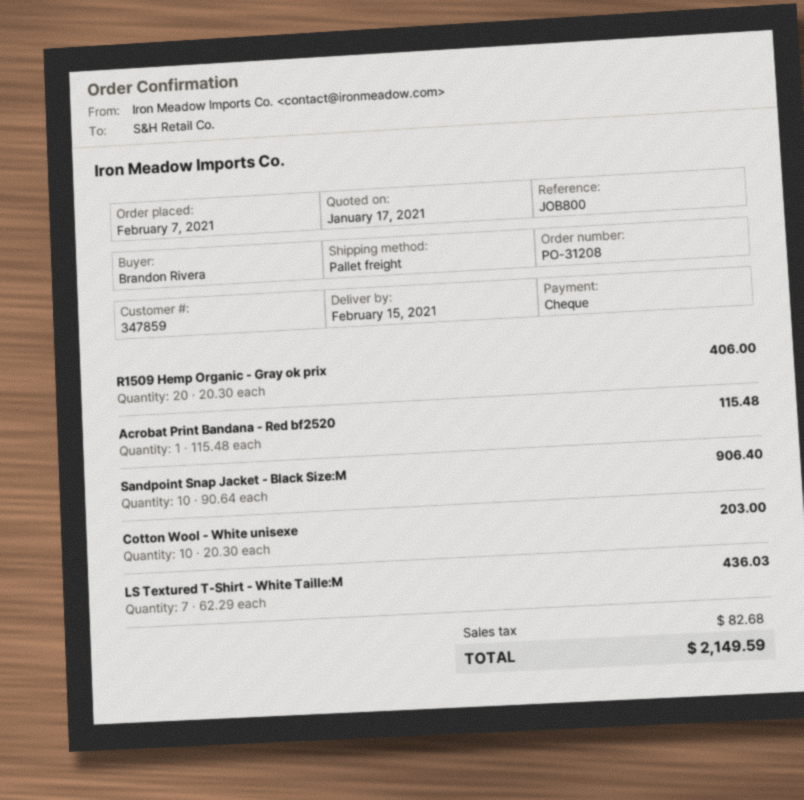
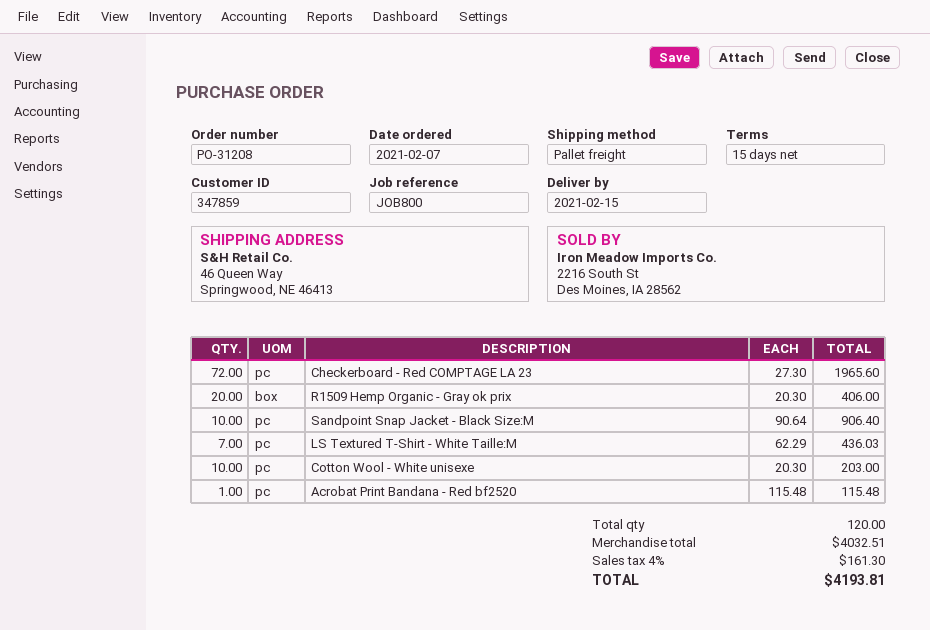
Checkerboard - Red COMPTAGE LA 23: none -> 72 x 27.30 = 1965.60
tax: 82.68 -> 161.30
total: 2149.59 -> 4193.81

